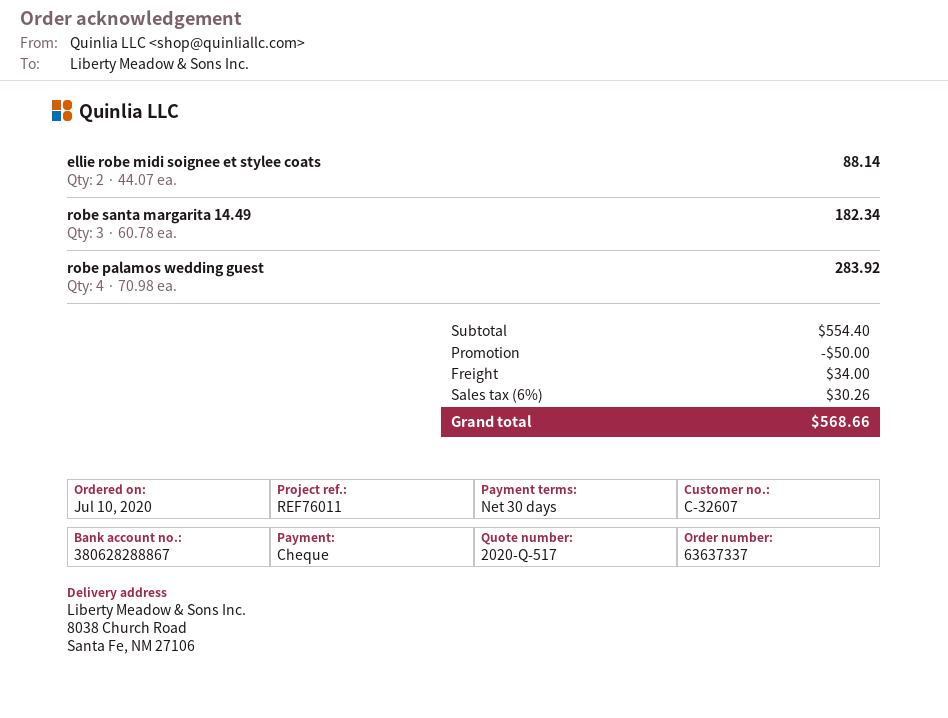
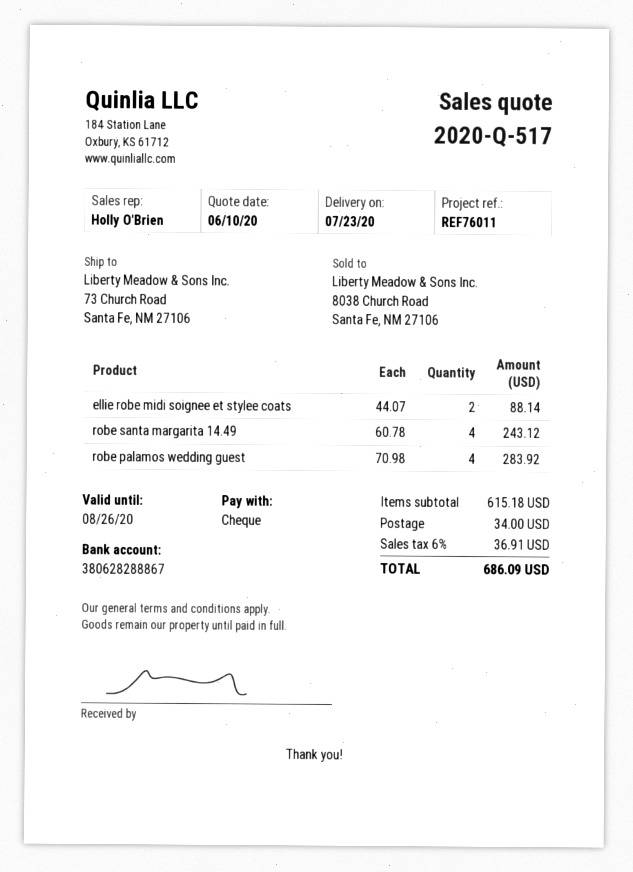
ship to: 8038 Church Road, Santa Fe, NM 27106 -> 73 Church Road, Santa Fe, NM 27106
robe santa margarita 14.49: 3 x 60.78 = 182.34 -> 4 x 60.78 = 243.12
subtotal: 554.40 -> 615.18
discount: 50.00 -> none
tax: 6% = 30.26 -> 6% = 36.91
total: 568.66 -> 686.09

